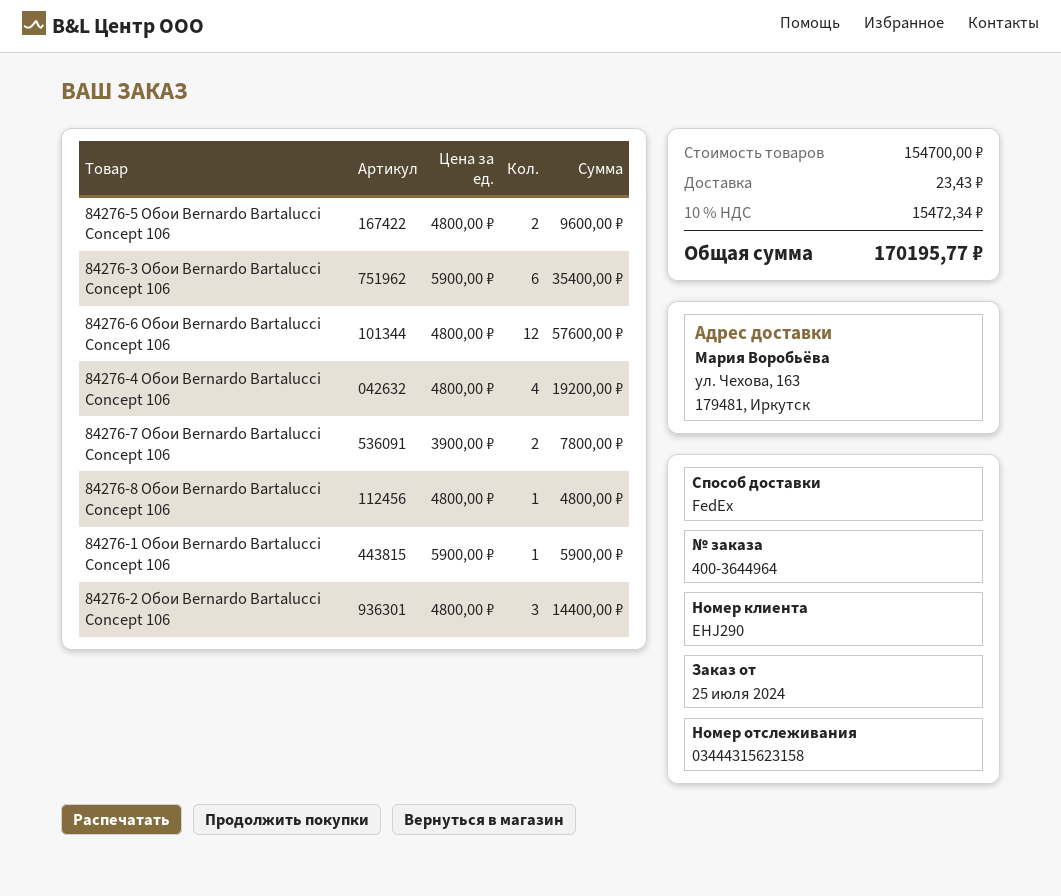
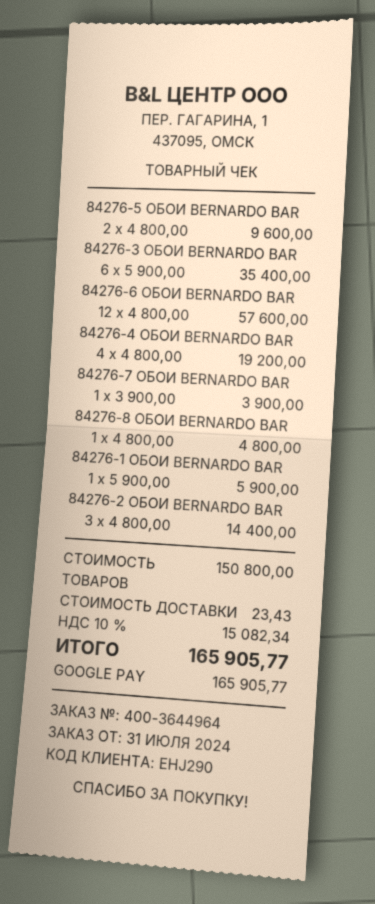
order date: 2024-07-25 -> 2024-07-31
84276-7 Обои Bernardo Bartalucci Concept 106: 2 x 3900.00 = 7800.00 -> 1 x 3900.00 = 3900.00
subtotal: 154700.00 -> 150800.00
tax: 10% = 15472.34 -> 10% = 15082.34
total: 170195.77 -> 165905.77

